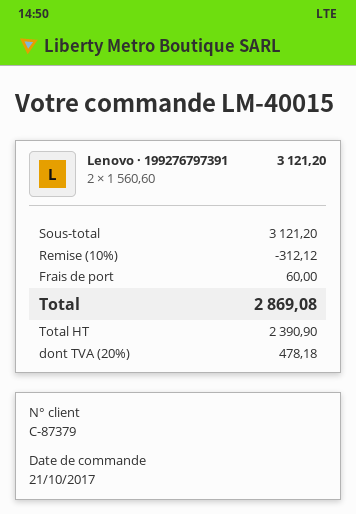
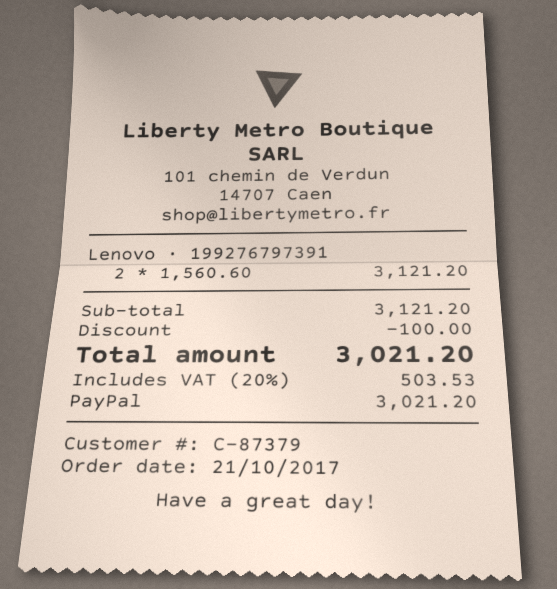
discount: 312.12 -> 100.00
shipping: 60.00 -> none
tax: 20% = 478.18 -> 20% = 503.53
total: 2869.08 -> 3021.20

